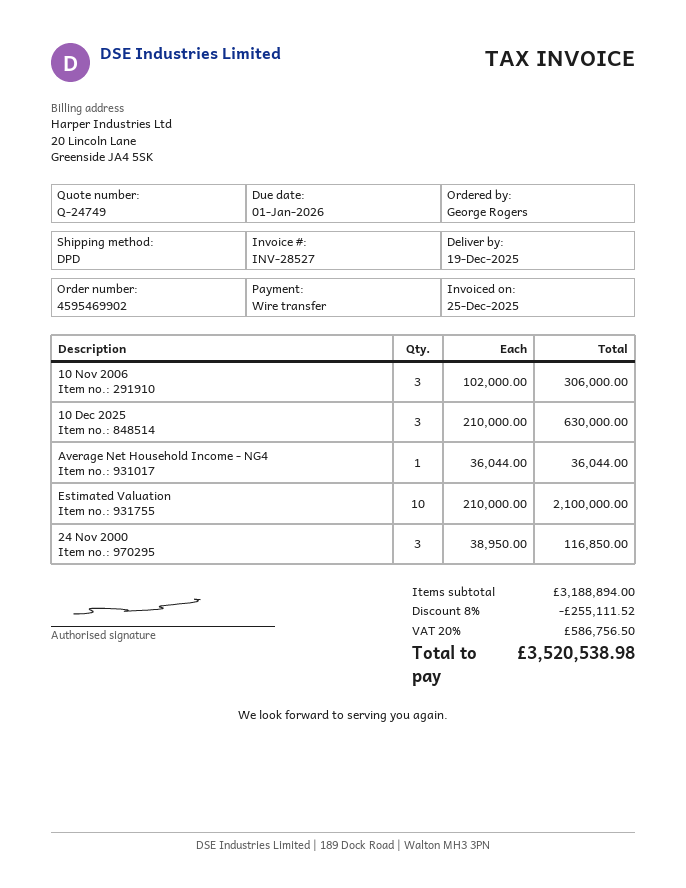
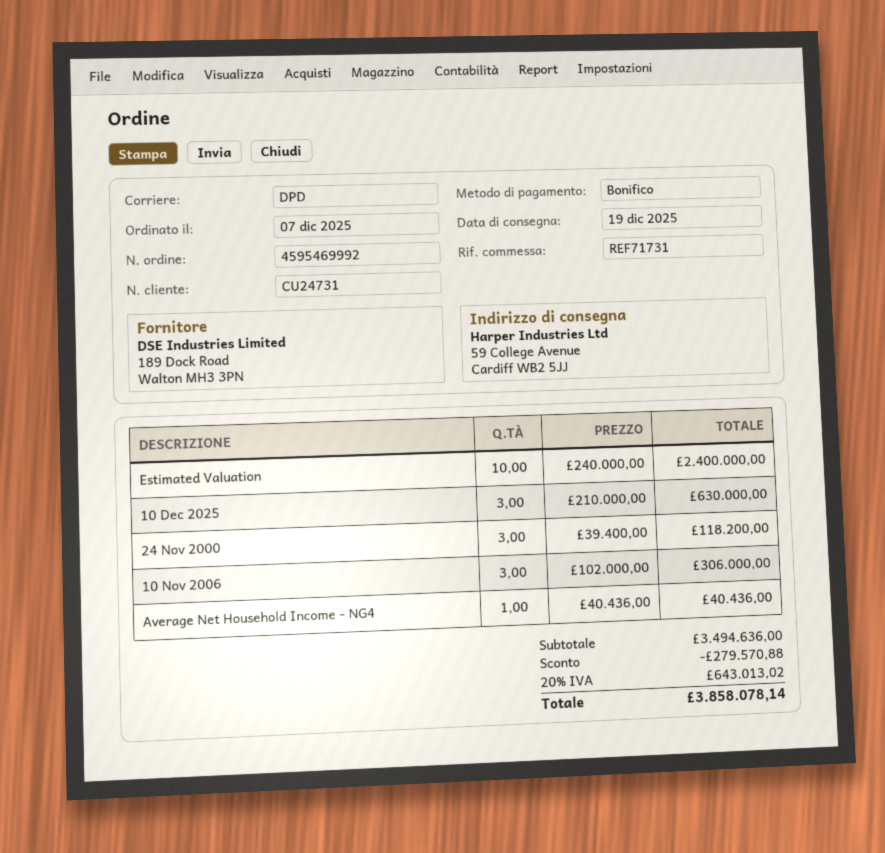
order number: 4595469902 -> 4595469992
Average Net Household Income - NG4: 1 x 36044.00 = 36044.00 -> 1 x 40436.00 = 40436.00
Estimated Valuation: 10 x 210000.00 = 2100000.00 -> 10 x 240000.00 = 2400000.00
24 Nov 2000: 3 x 38950.00 = 116850.00 -> 3 x 39400.00 = 118200.00
subtotal: 3188894.00 -> 3494636.00
discount: 255111.52 -> 279570.88
tax: 20% = 586756.50 -> 20% = 643013.02
total: 3520538.98 -> 3858078.14

